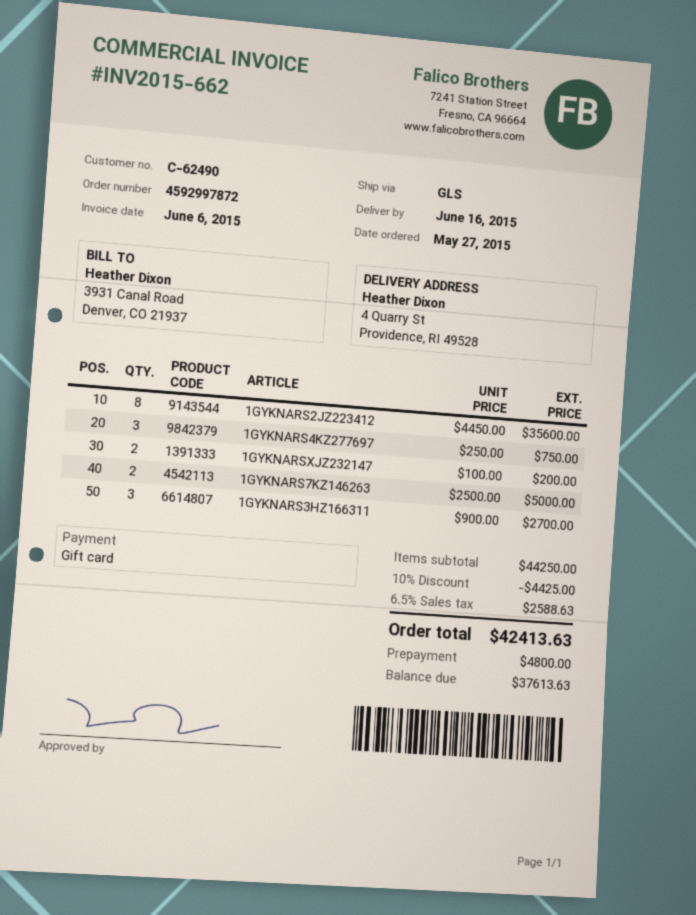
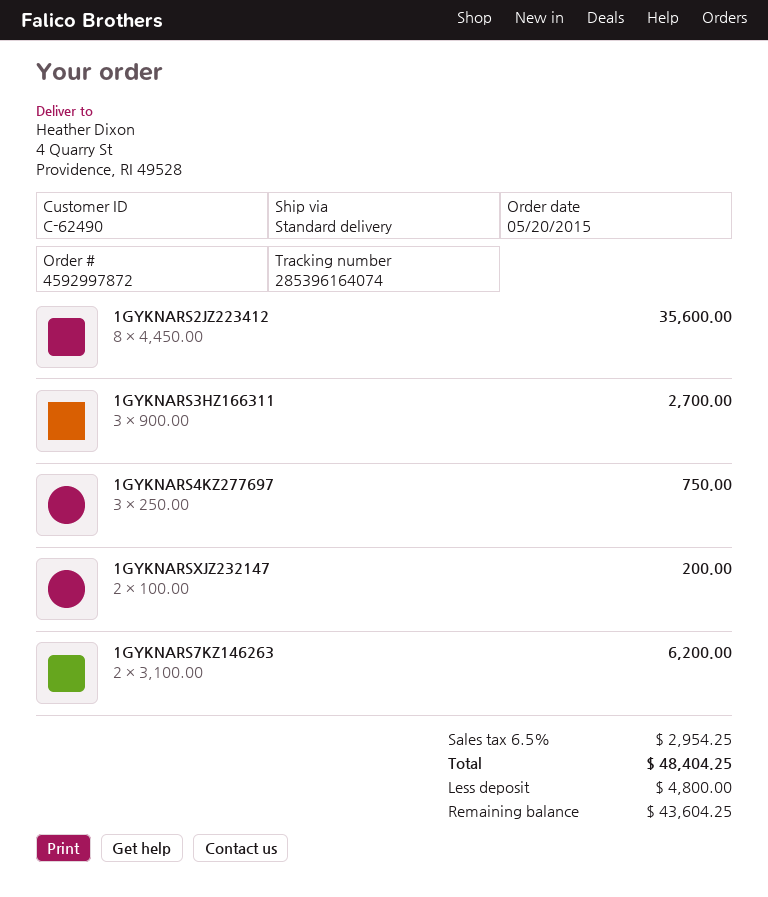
order date: 2015-05-27 -> 2015-05-20
shipping method: GLS -> standard
1GYKNARS7KZ146263: 2 x 2500.00 = 5000.00 -> 2 x 3100.00 = 6200.00
discount: 10% = 4425.00 -> none
tax: 6.5% = 2588.63 -> 6.5% = 2954.25
total: 42413.63 -> 48404.25
balance: 37613.63 -> 43604.25

